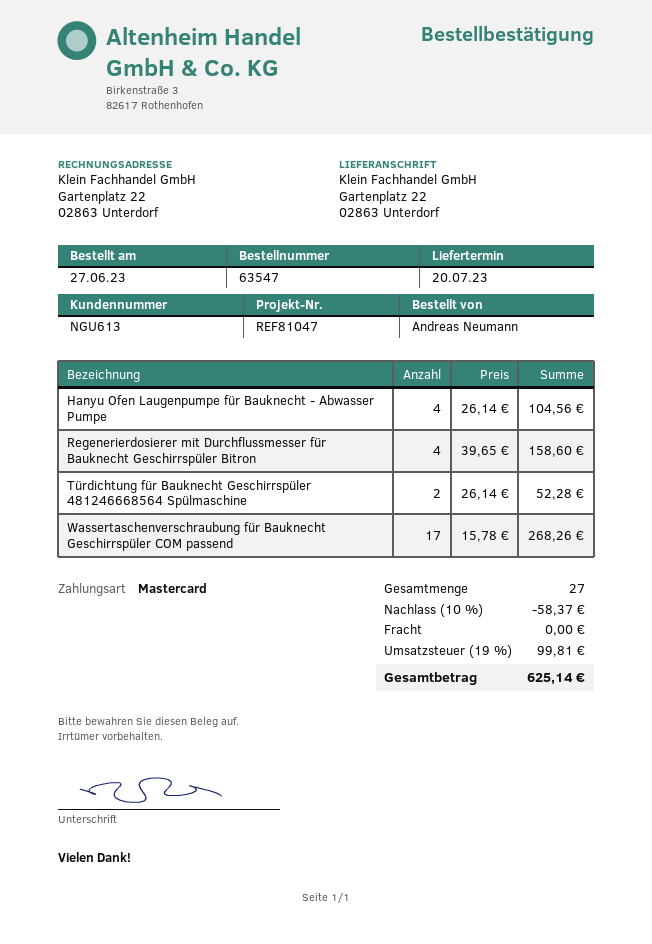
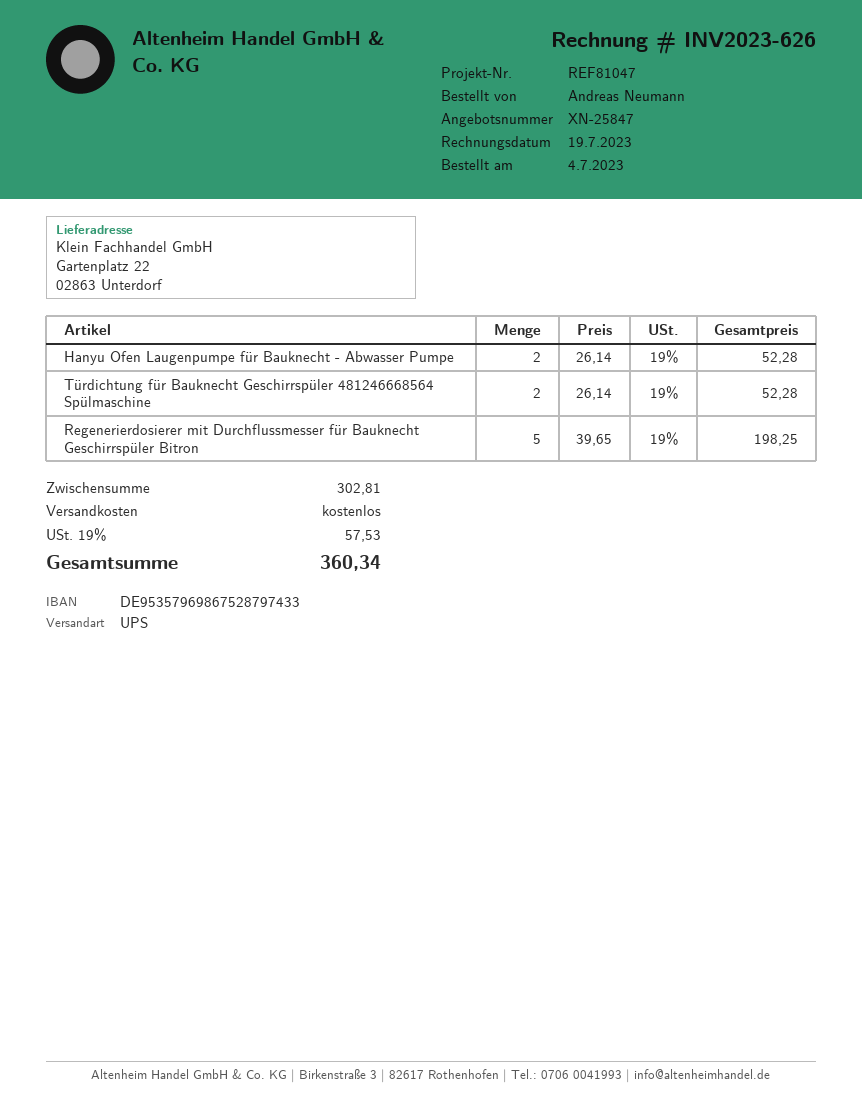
order date: 2023-06-27 -> 2023-07-04
Hanyu Ofen Laugenpumpe für Bauknecht - Abwasser Pumpe: 4 x 26.14 = 104.56 -> 2 x 26.14 = 52.28
Regenerierdosierer mit Durchflussmesser für Bauknecht Geschirrspüler Bitron: 4 x 39.65 = 158.60 -> 5 x 39.65 = 198.25
Wassertaschenverschraubung für Bauknecht Geschirrspüler COM passend: 17 x 15.78 = 268.26 -> none
discount: 10% = 58.37 -> none
tax: 19% = 99.81 -> 19% = 57.53
total: 625.14 -> 360.34

